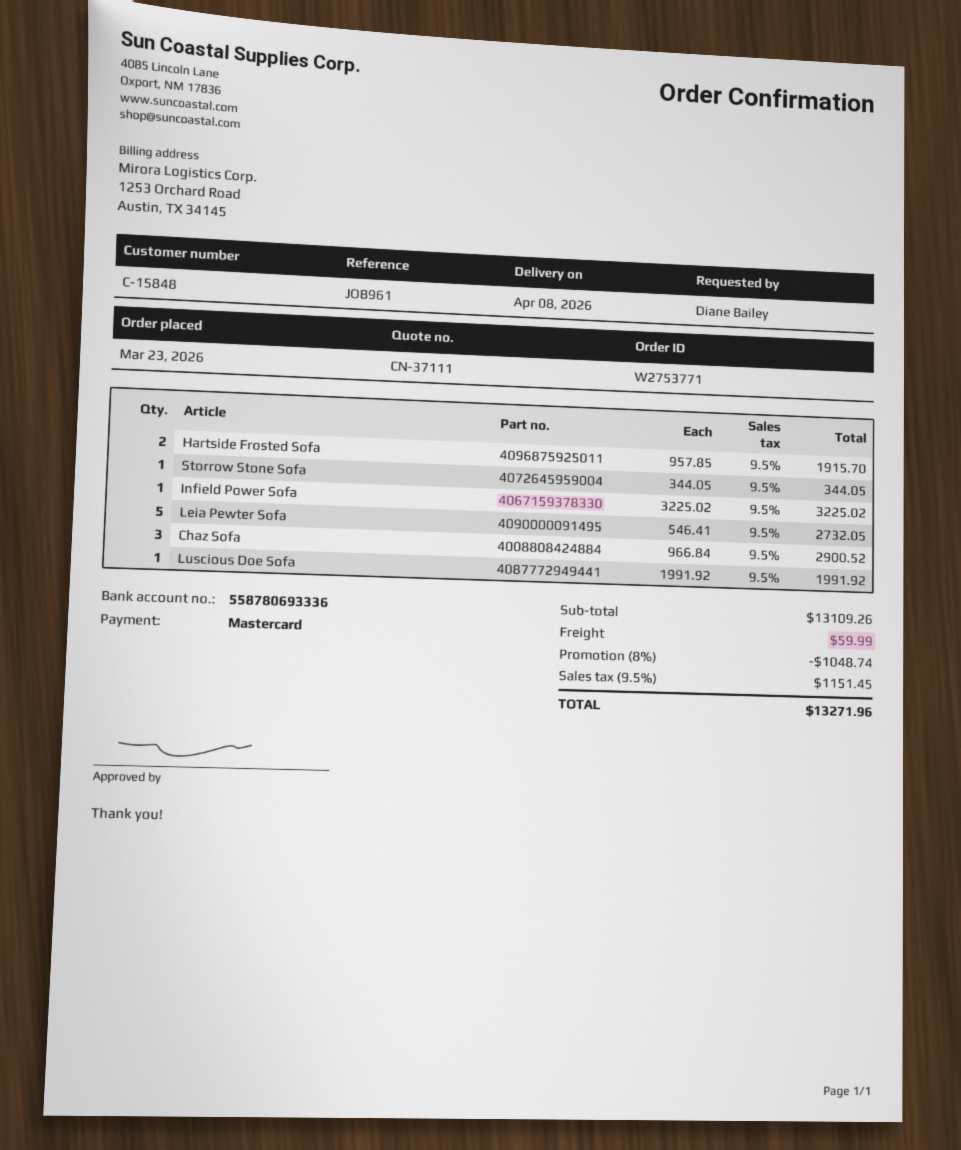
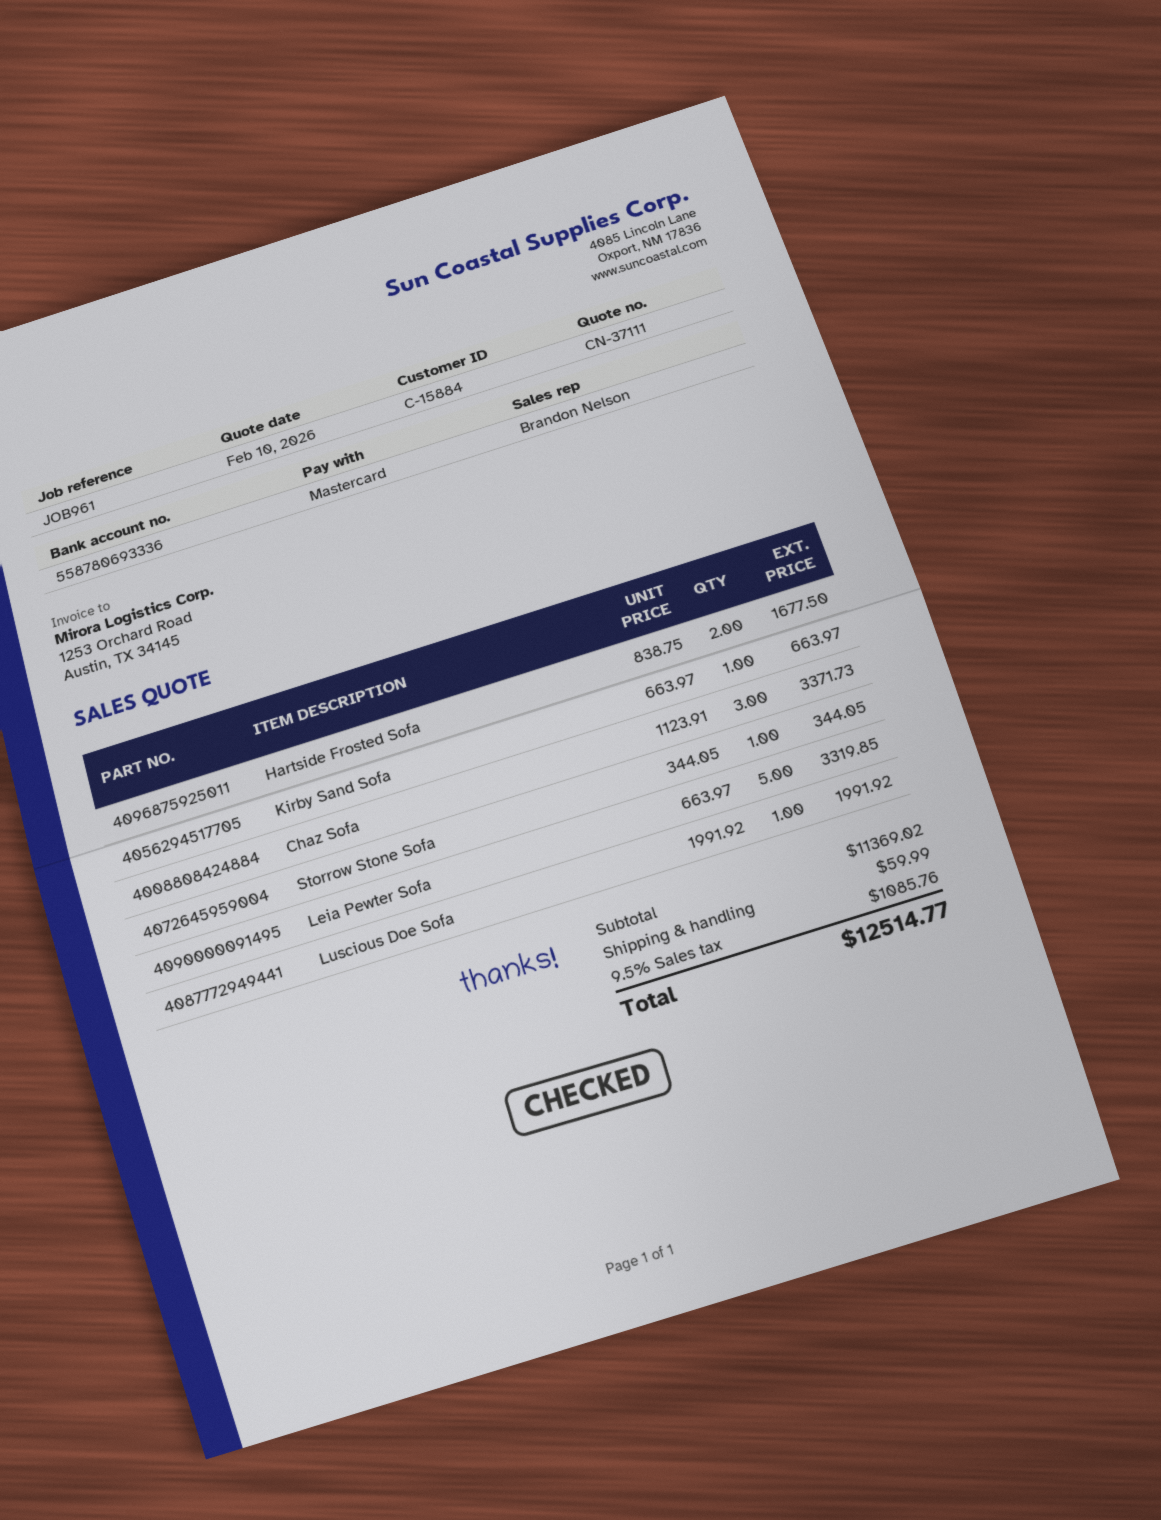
customer number: C-15848 -> C-15884
Hartside Frosted Sofa: 2 x 957.85 = 1915.70 -> 2 x 838.75 = 1677.50
Infield Power Sofa: 1 x 3225.02 = 3225.02 -> none
Leia Pewter Sofa: 5 x 546.41 = 2732.05 -> 5 x 663.97 = 3319.85
Chaz Sofa: 3 x 966.84 = 2900.52 -> 3 x 1123.91 = 3371.73
Kirby Sand Sofa: none -> 1 x 663.97 = 663.97
subtotal: 13109.26 -> 11369.02
discount: 8% = 1048.74 -> none
tax: 9.5% = 1151.45 -> 9.5% = 1085.76
total: 13271.96 -> 12514.77

